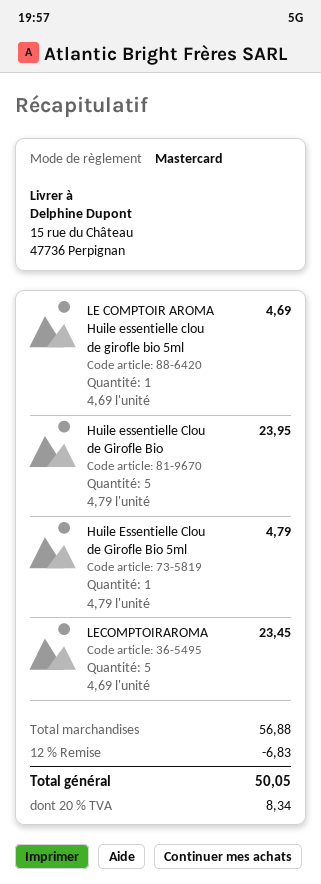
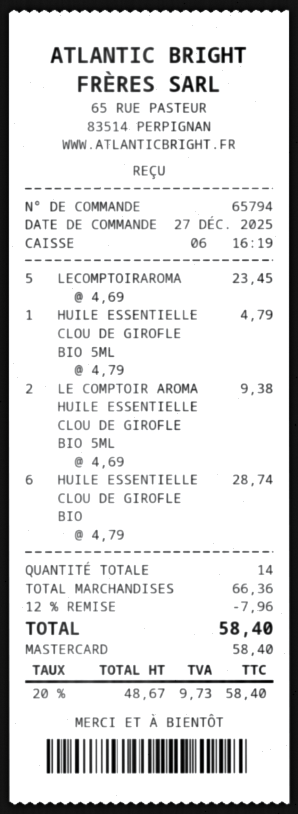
LE COMPTOIR AROMA Huile essentielle clou de girofle bio 5ml: 1 x 4.69 = 4.69 -> 2 x 4.69 = 9.38
Huile essentielle Clou de Girofle Bio: 5 x 4.79 = 23.95 -> 6 x 4.79 = 28.74
subtotal: 56.88 -> 66.36
discount: 12% = 6.83 -> 12% = 7.96
tax: 20% = 8.34 -> 20% = 9.73
total: 50.05 -> 58.40

